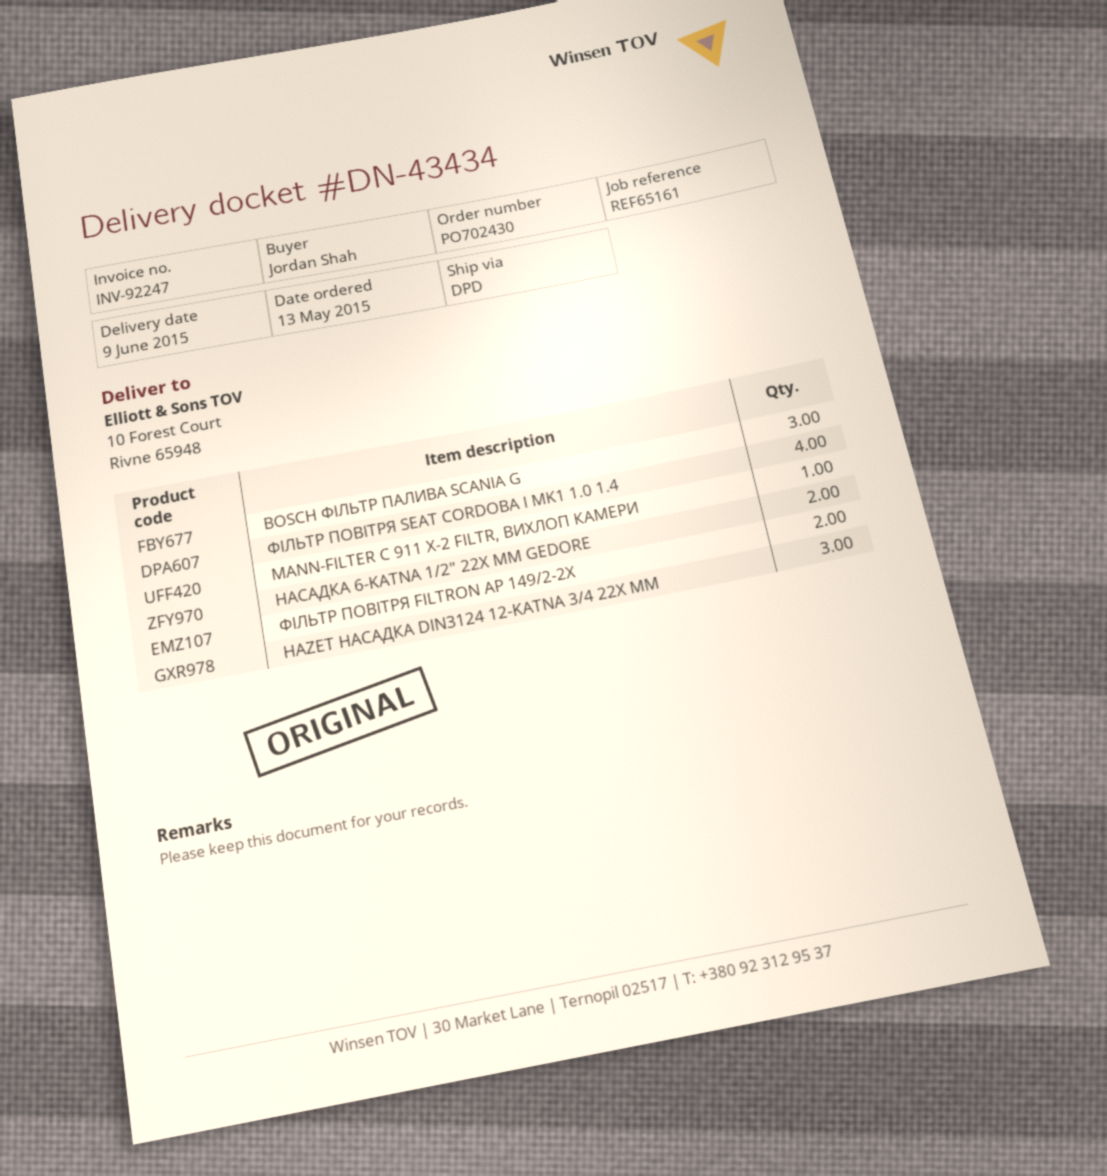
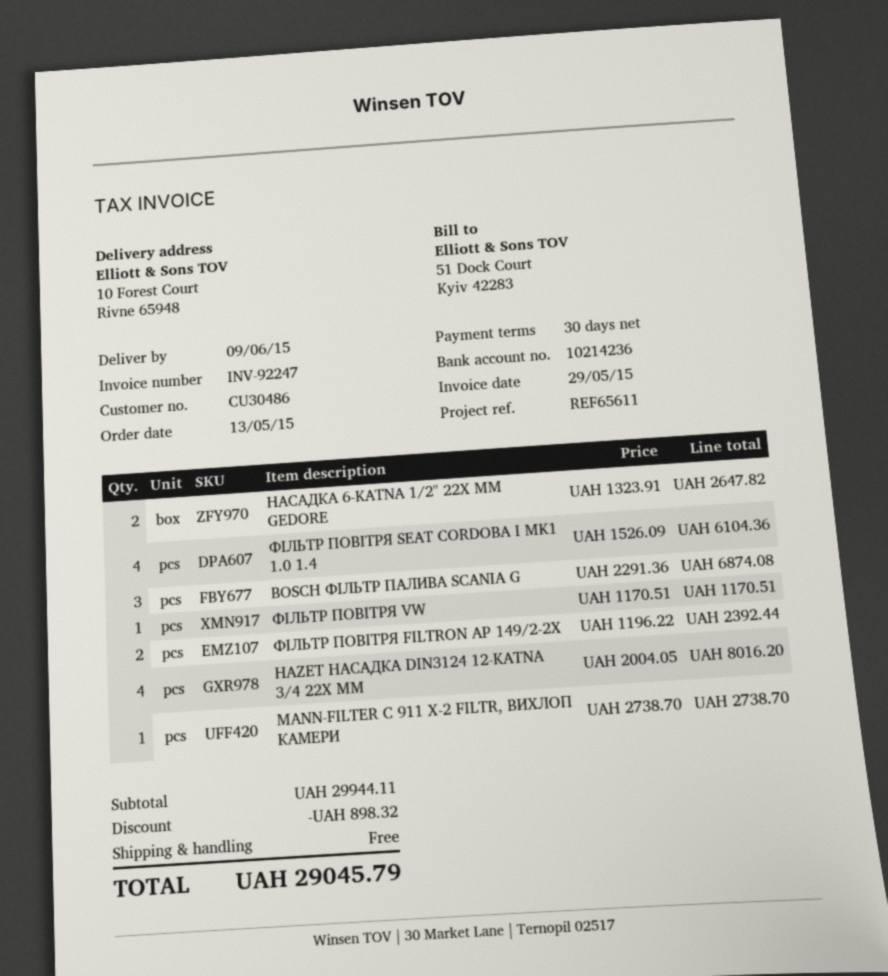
reference: REF65161 -> REF65611
HAZET НАСАДКА DIN3124 12-KATNA 3/4 22X MM: 3 -> 4
ФІЛЬТР ПОВІТРЯ VW: none -> 1

